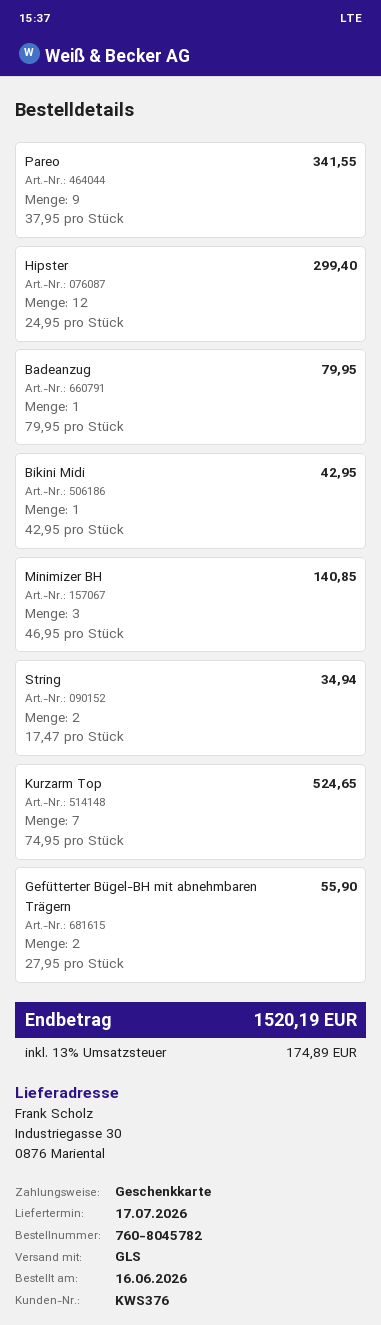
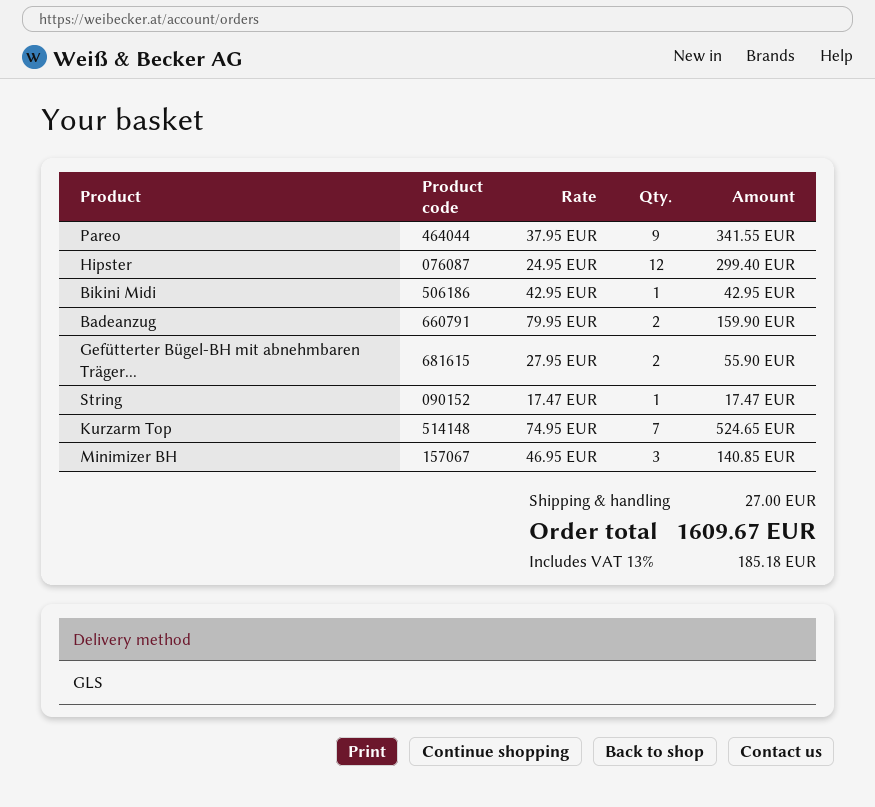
Badeanzug: 1 x 79.95 = 79.95 -> 2 x 79.95 = 159.90
String: 2 x 17.47 = 34.94 -> 1 x 17.47 = 17.47
shipping: none -> 27.00
tax: 13% = 174.89 -> 13% = 185.18
total: 1520.19 -> 1609.67

